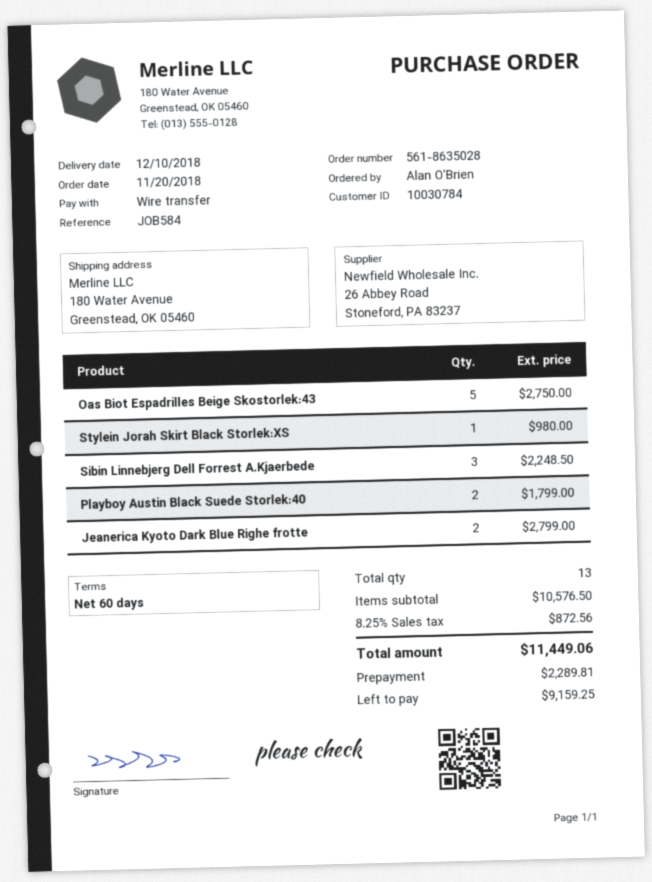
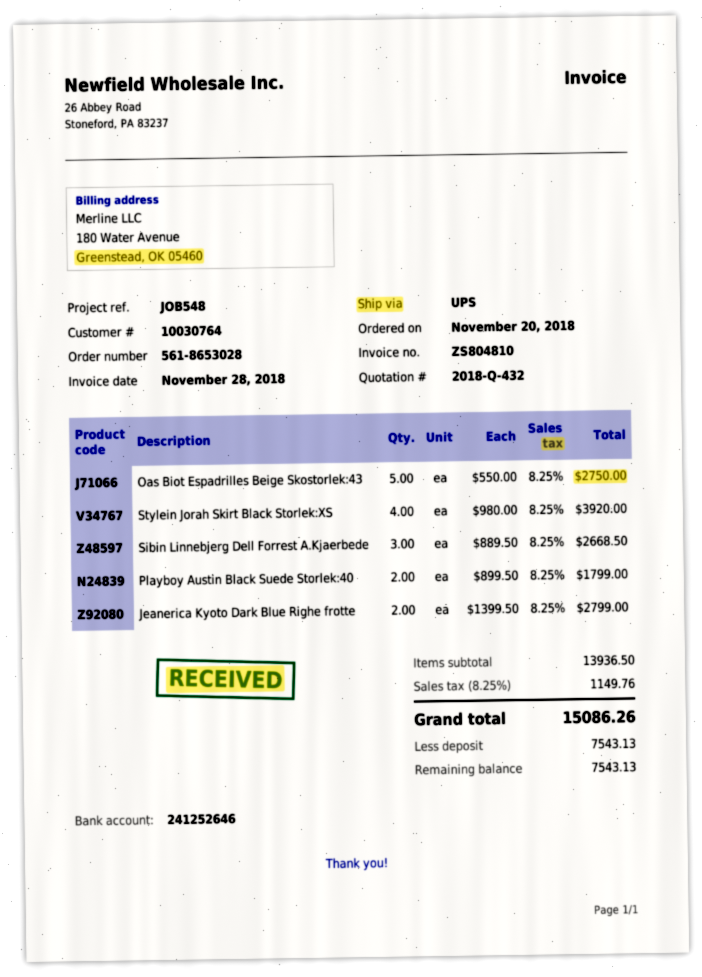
order number: 561-8635028 -> 561-8653028
customer number: 10030784 -> 10030764
reference: JOB584 -> JOB548
Stylein Jorah Skirt Black Storlek:XS: 1 for 980.00 -> 4 for 3920.00
Sibin Linnebjerg Dell Forrest A.Kjaerbede: 3 for 2248.50 -> 3 for 2668.50
subtotal: 10576.50 -> 13936.50
tax: 8.25% = 872.56 -> 8.25% = 1149.76
total: 11449.06 -> 15086.26
deposit: 2289.81 -> 7543.13
balance: 9159.25 -> 7543.13

